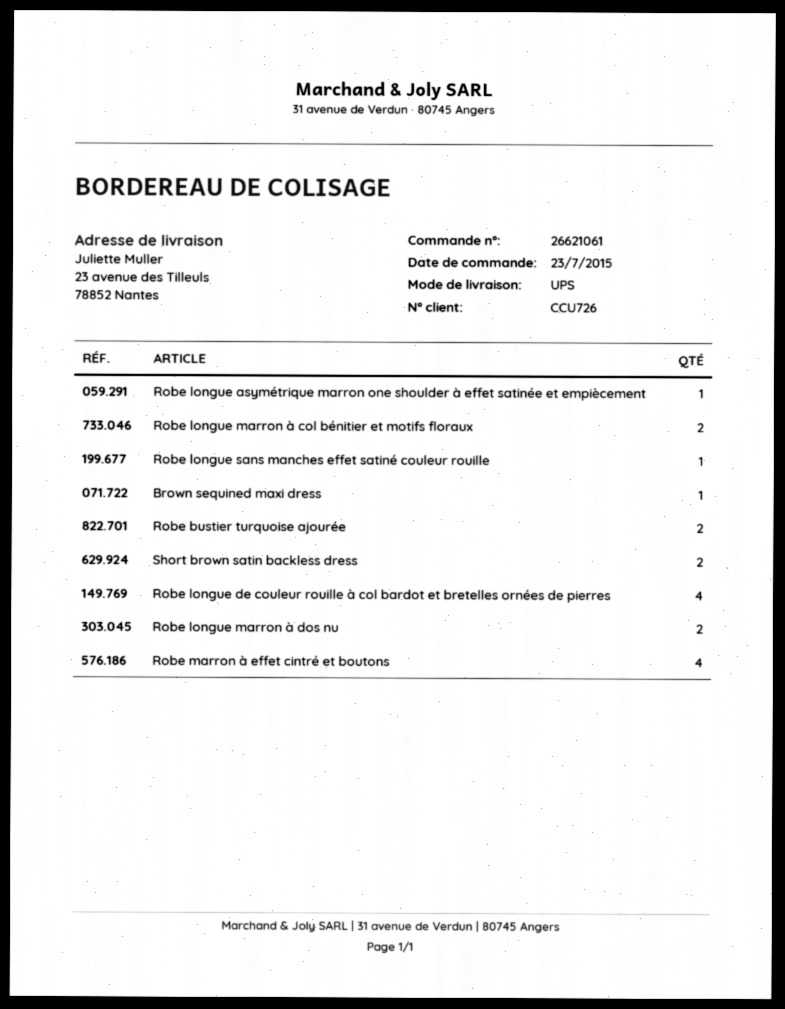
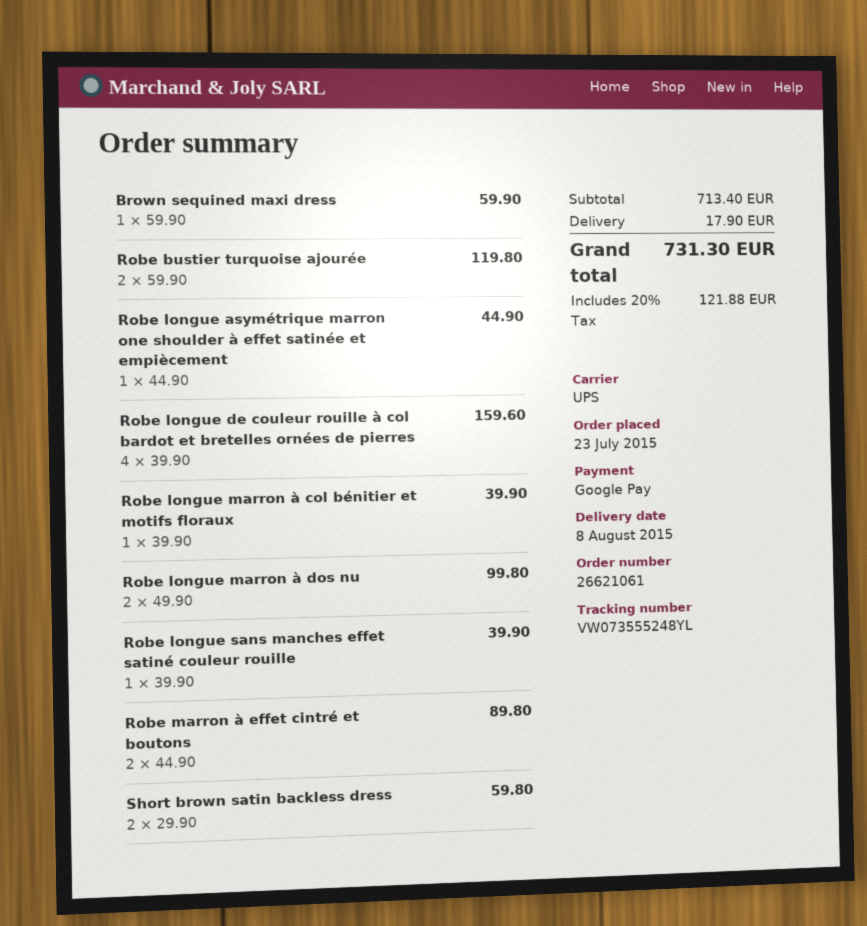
Robe longue marron à col bénitier et motifs floraux: 2 -> 1
Robe marron à effet cintré et boutons: 4 -> 2

